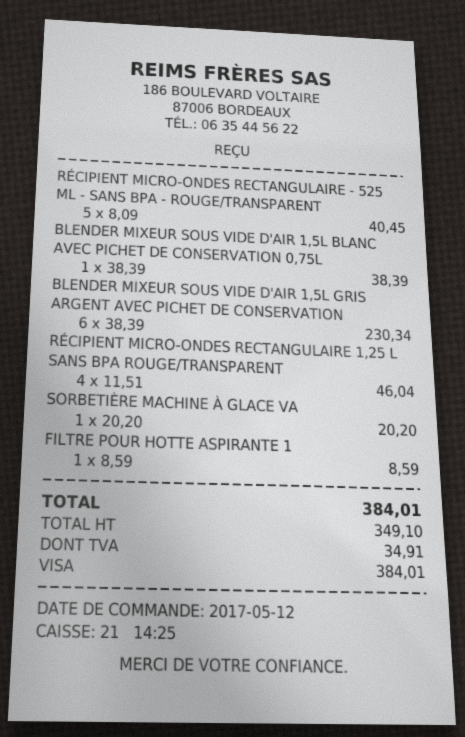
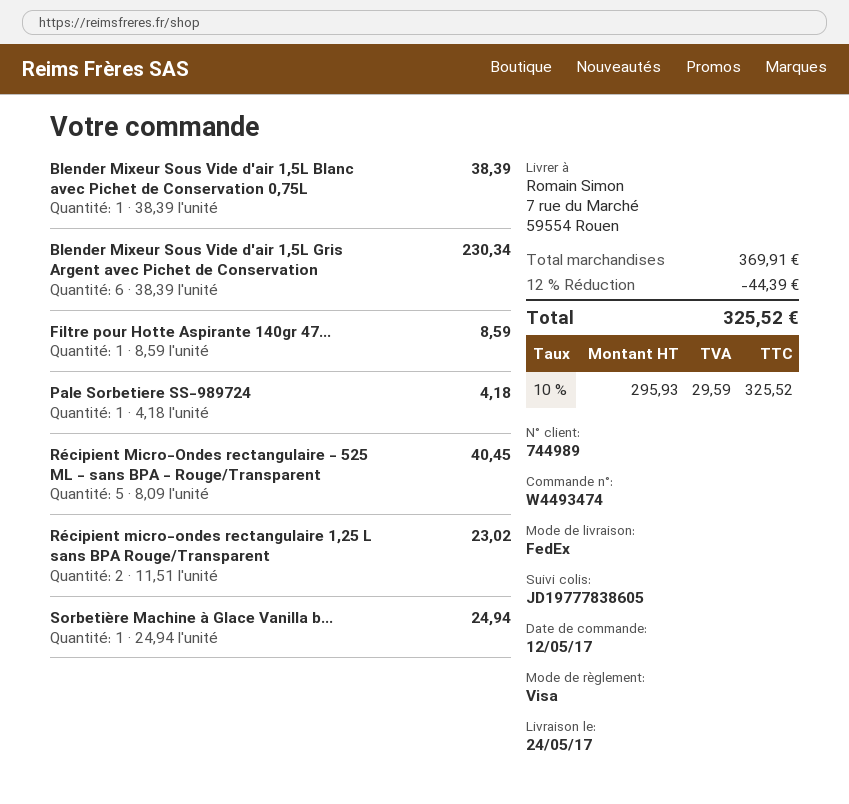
RÉCIPIENT MICRO-ONDES RECTANGULAIRE 1,25 L SANS BPA ROUGE/TRANSPARENT: 4 x 11.51 = 46.04 -> 2 x 11.51 = 23.02
SORBETIÈRE MACHINE À GLACE VA: 1 x 20.20 = 20.20 -> 1 x 24.94 = 24.94
Pale Sorbetiere SS-989724: none -> 1 x 4.18 = 4.18
discount: none -> 12% = 44.39
net: 349.10 -> 295.93
tax: 34.91 -> 29.59
total: 384.01 -> 325.52

